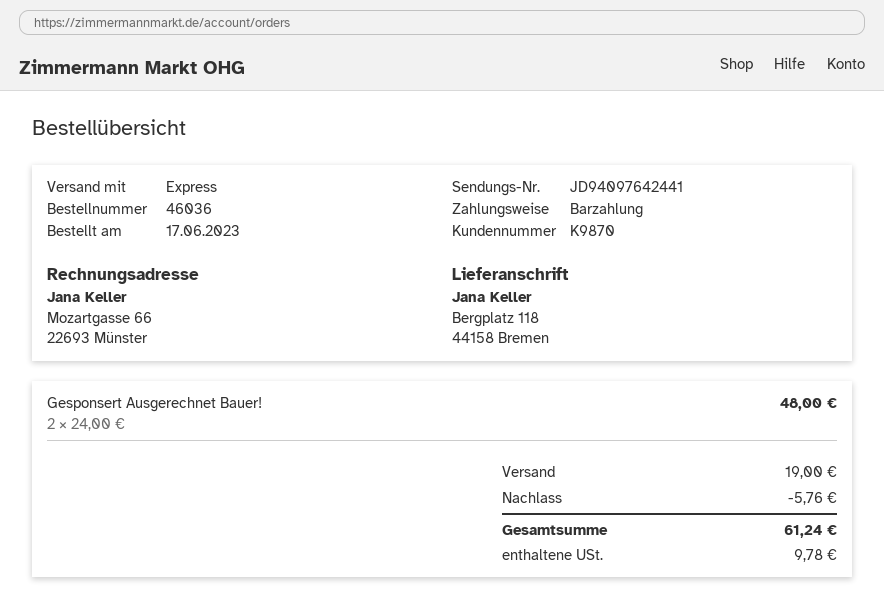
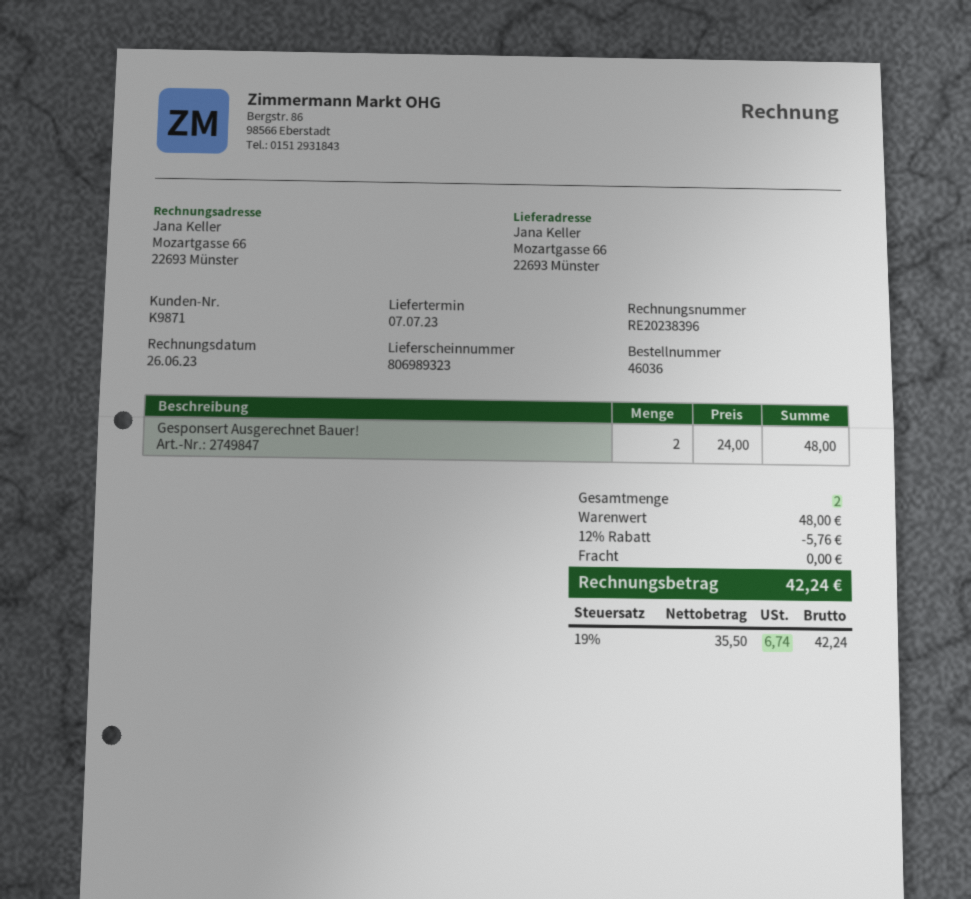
customer number: K9870 -> K9871
ship to: Bergplatz 118, 44158 Bremen -> Mozartgasse 66, 22693 Münster
shipping: 19.00 -> 0.00
tax: 9.78 -> 6.74
total: 61.24 -> 42.24

